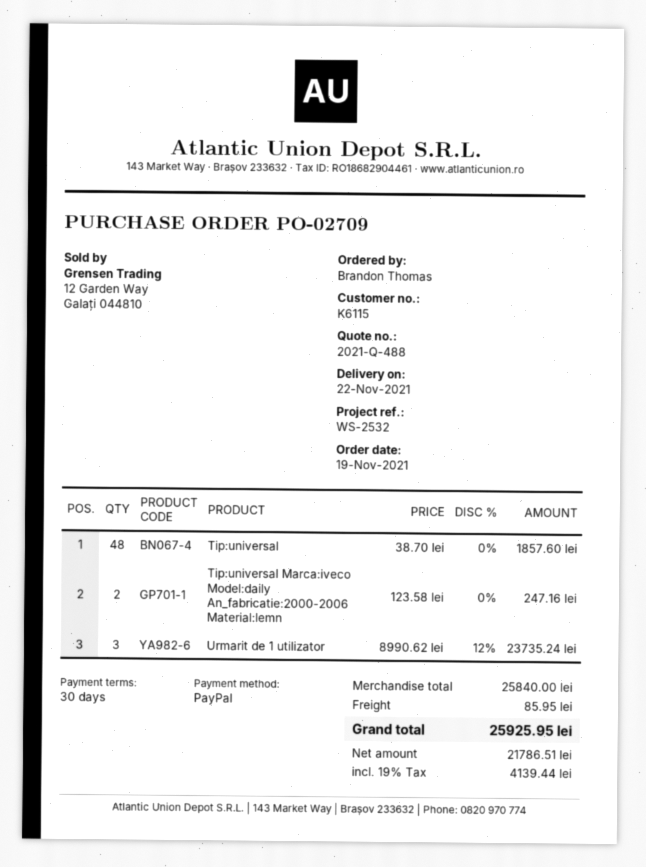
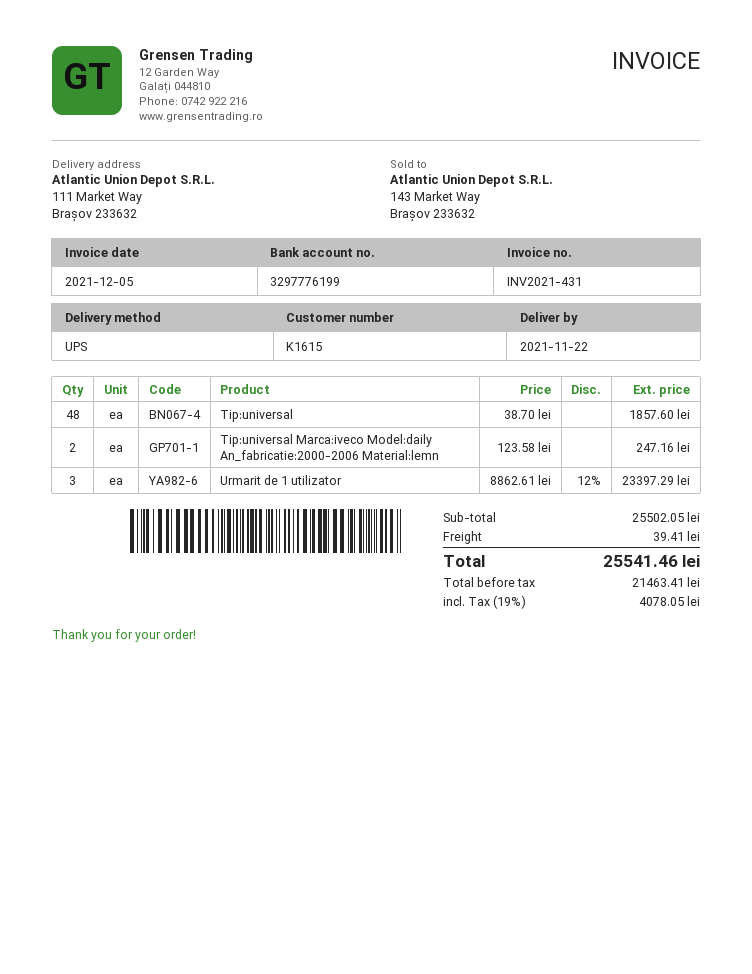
customer number: K6115 -> K1615
Urmarit de 1 utilizator: 3 x 8990.62 - 12% = 23735.24 -> 3 x 8862.61 - 12% = 23397.29
subtotal: 25840.00 -> 25502.05
shipping: 85.95 -> 39.41
net: 21786.51 -> 21463.41
tax: 19% = 4139.44 -> 19% = 4078.05
total: 25925.95 -> 25541.46

